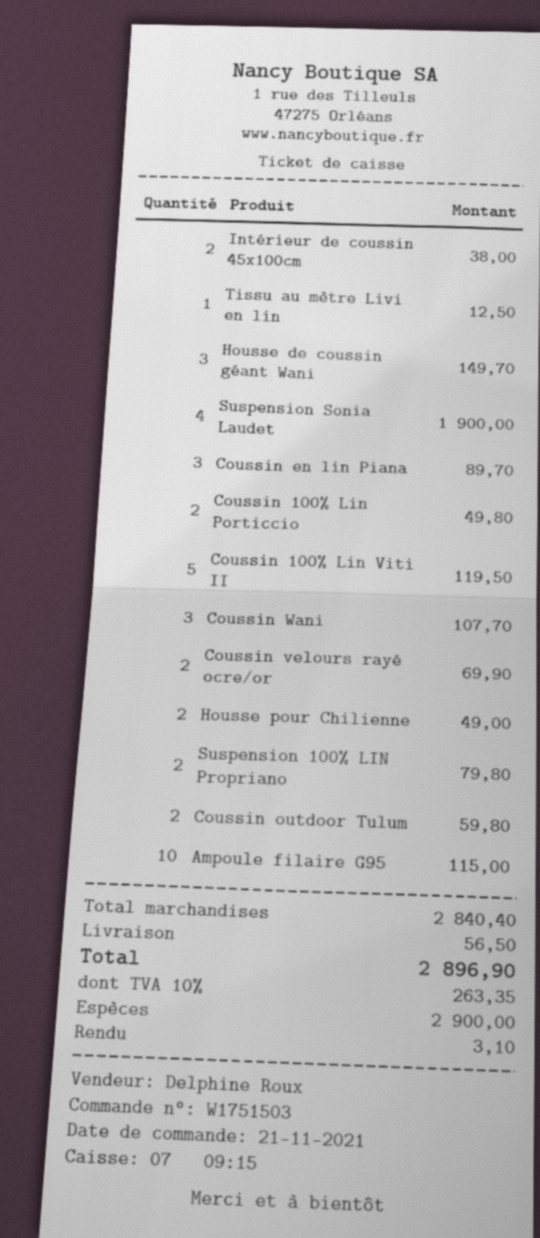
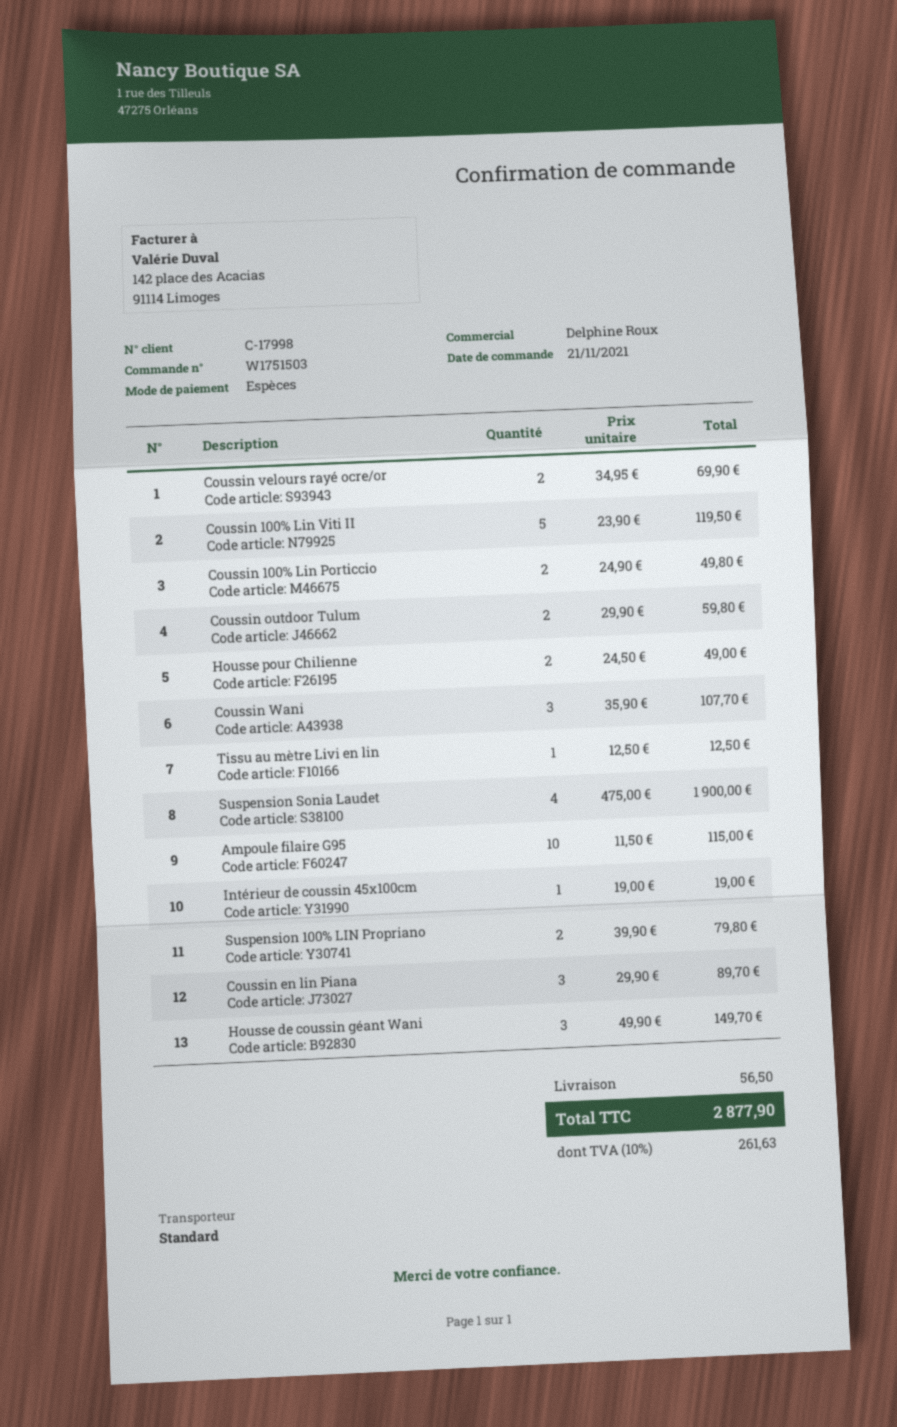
Intérieur de coussin 45x100cm: 2 for 38.00 -> 1 for 19.00
tax: 10% = 263.35 -> 10% = 261.63
total: 2896.90 -> 2877.90

